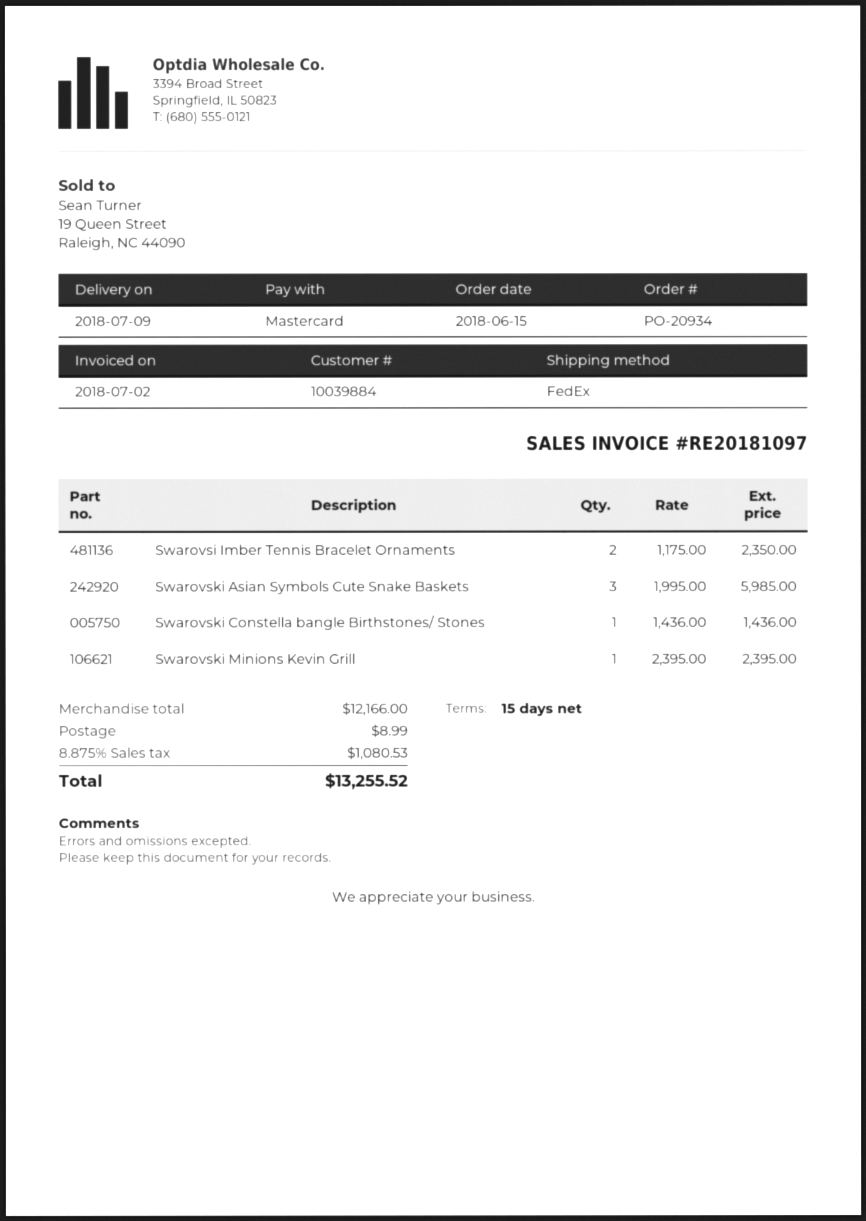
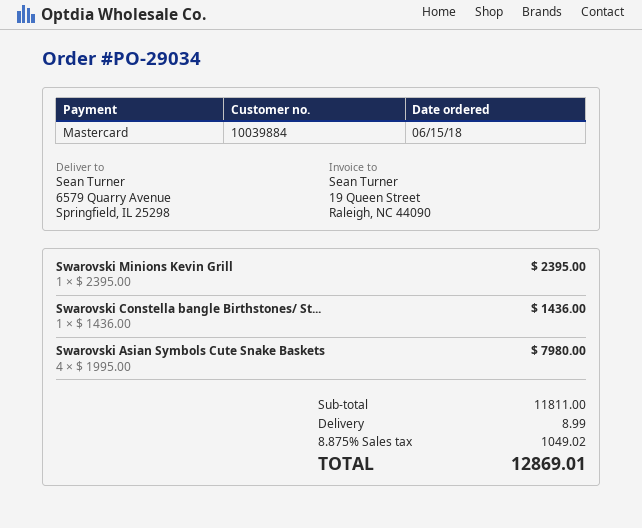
order number: PO-20934 -> PO-29034
Swarovsi Imber Tennis Bracelet Ornaments: 2 x 1175.00 = 2350.00 -> none
Swarovski Asian Symbols Cute Snake Baskets: 3 x 1995.00 = 5985.00 -> 4 x 1995.00 = 7980.00
subtotal: 12166.00 -> 11811.00
tax: 8.875% = 1080.53 -> 8.875% = 1049.02
total: 13255.52 -> 12869.01

